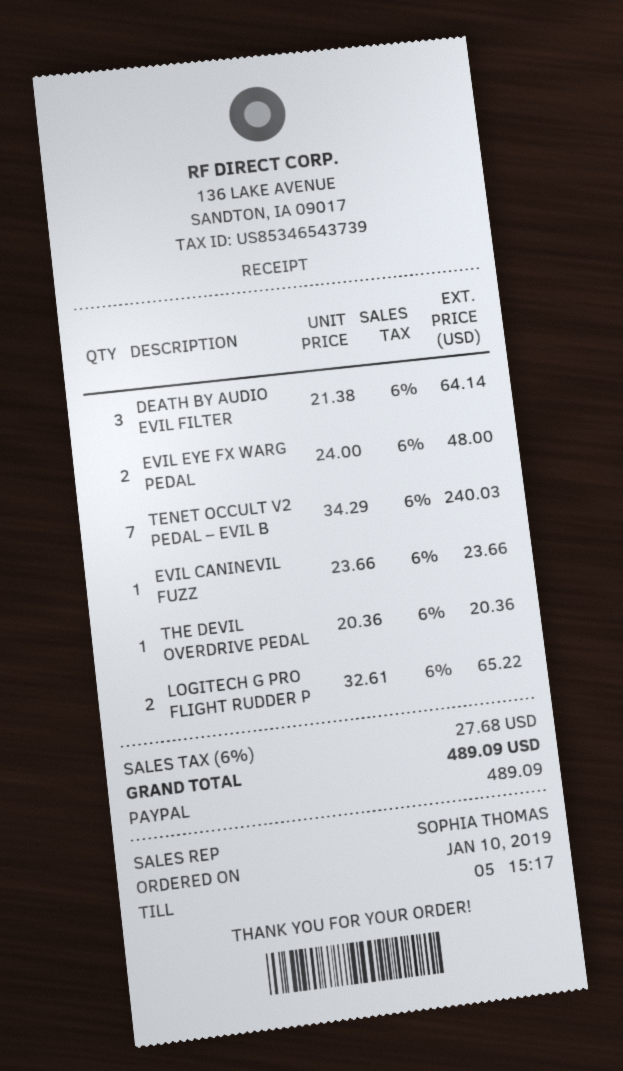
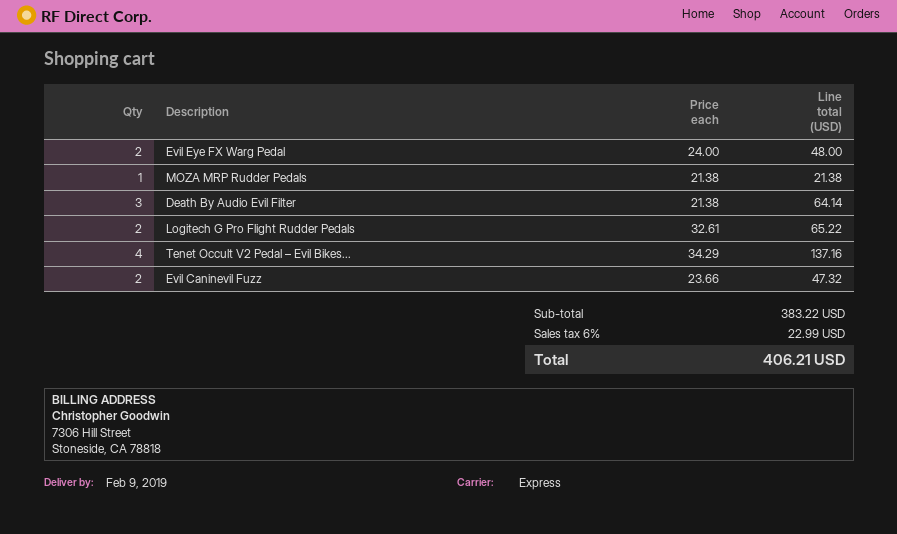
TENET OCCULT V2 PEDAL – EVIL B: 7 x 34.29 = 240.03 -> 4 x 34.29 = 137.16
EVIL CANINEVIL FUZZ: 1 x 23.66 = 23.66 -> 2 x 23.66 = 47.32
THE DEVIL OVERDRIVE PEDAL: 1 x 20.36 = 20.36 -> none
MOZA MRP Rudder Pedals: none -> 1 x 21.38 = 21.38
tax: 6% = 27.68 -> 6% = 22.99
total: 489.09 -> 406.21

